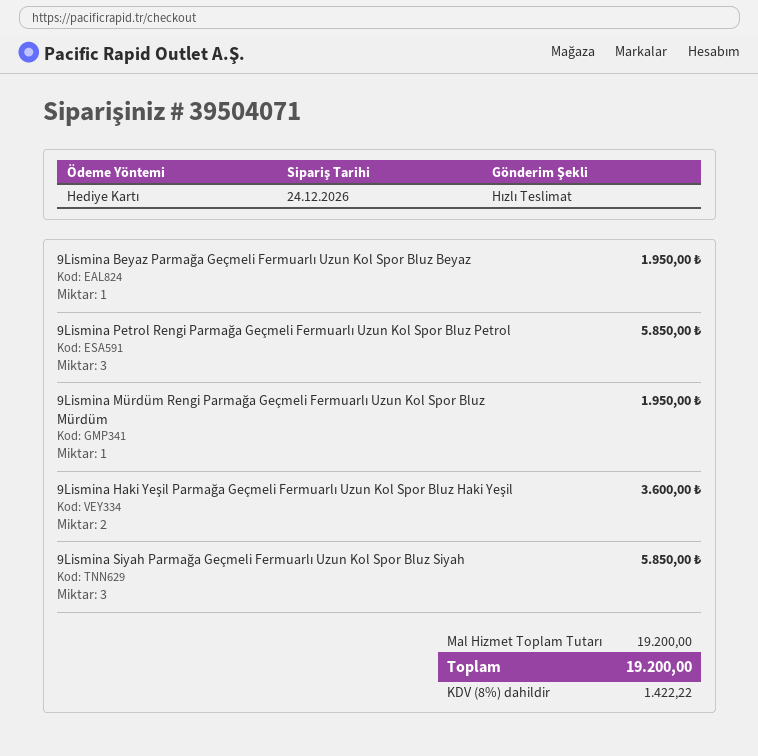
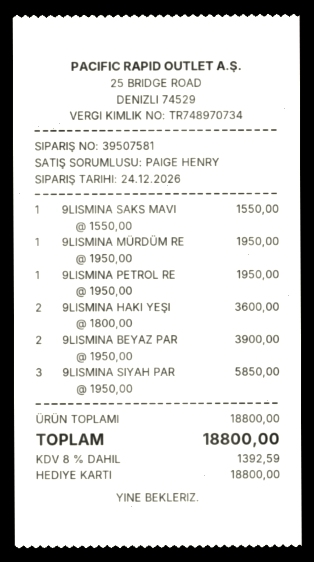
order number: 39504071 -> 39507581
9Lismina Beyaz Parmağa Geçmeli Fermuarlı Uzun Kol Spor Bluz Beyaz: 1 for 1950.00 -> 2 for 3900.00
9Lismina Petrol Rengi Parmağa Geçmeli Fermuarlı Uzun Kol Spor Bluz Petrol: 3 for 5850.00 -> 1 for 1950.00
9LISMINA SAKS MAVI: none -> 1 for 1550.00
subtotal: 19200.00 -> 18800.00
tax: 8% = 1422.22 -> 8% = 1392.59
total: 19200.00 -> 18800.00

